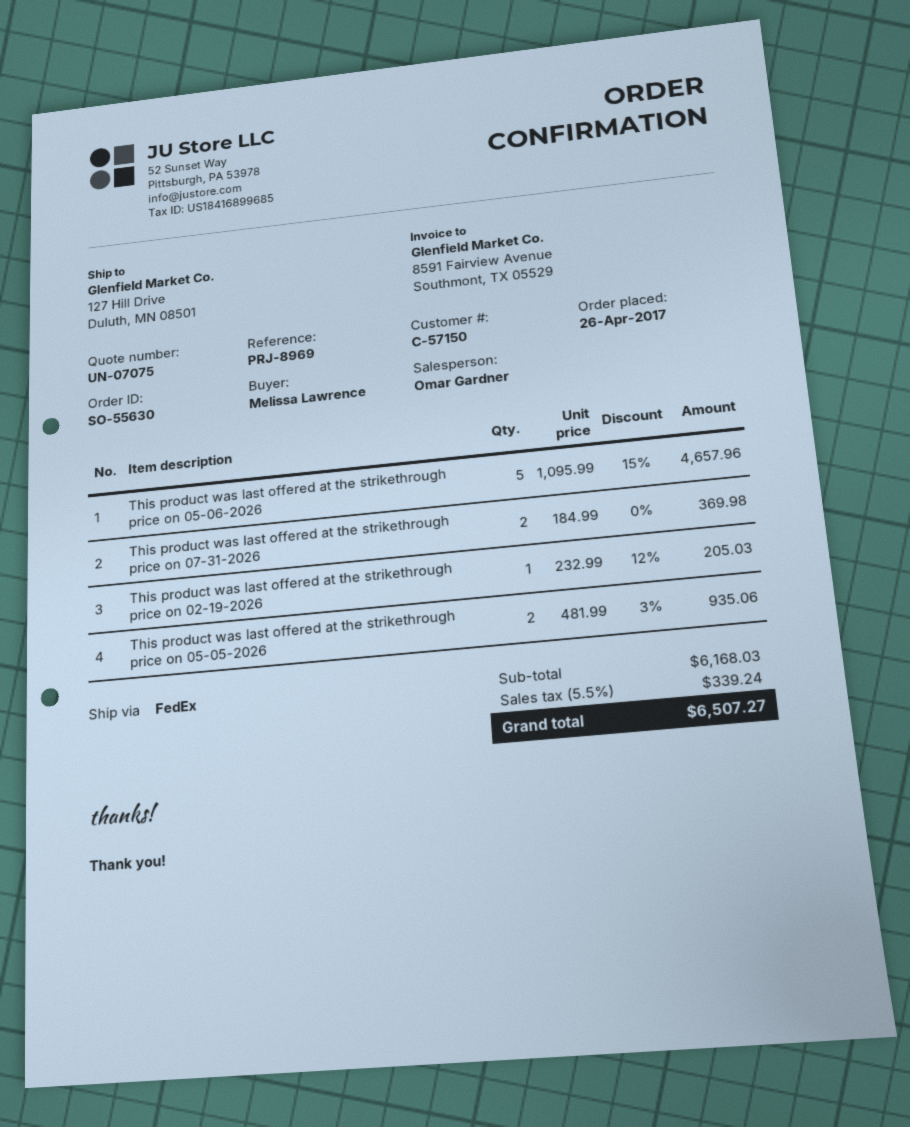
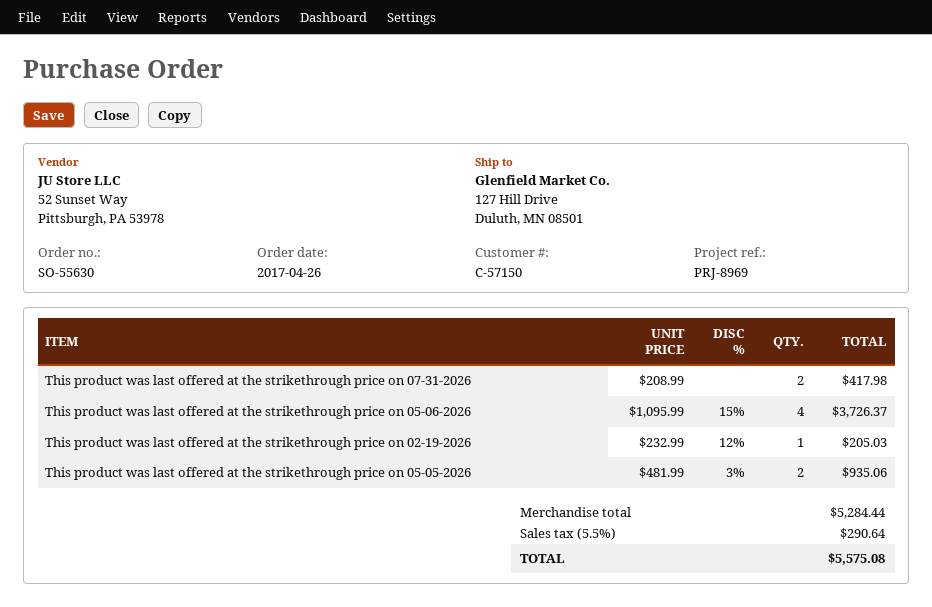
This product was last offered at the strikethrough price on 05-06-2026: 5 x 1095.99 - 15% = 4657.96 -> 4 x 1095.99 - 15% = 3726.37
This product was last offered at the strikethrough price on 07-31-2026: 2 x 184.99 = 369.98 -> 2 x 208.99 = 417.98
subtotal: 6168.03 -> 5284.44
tax: 5.5% = 339.24 -> 5.5% = 290.64
total: 6507.27 -> 5575.08

